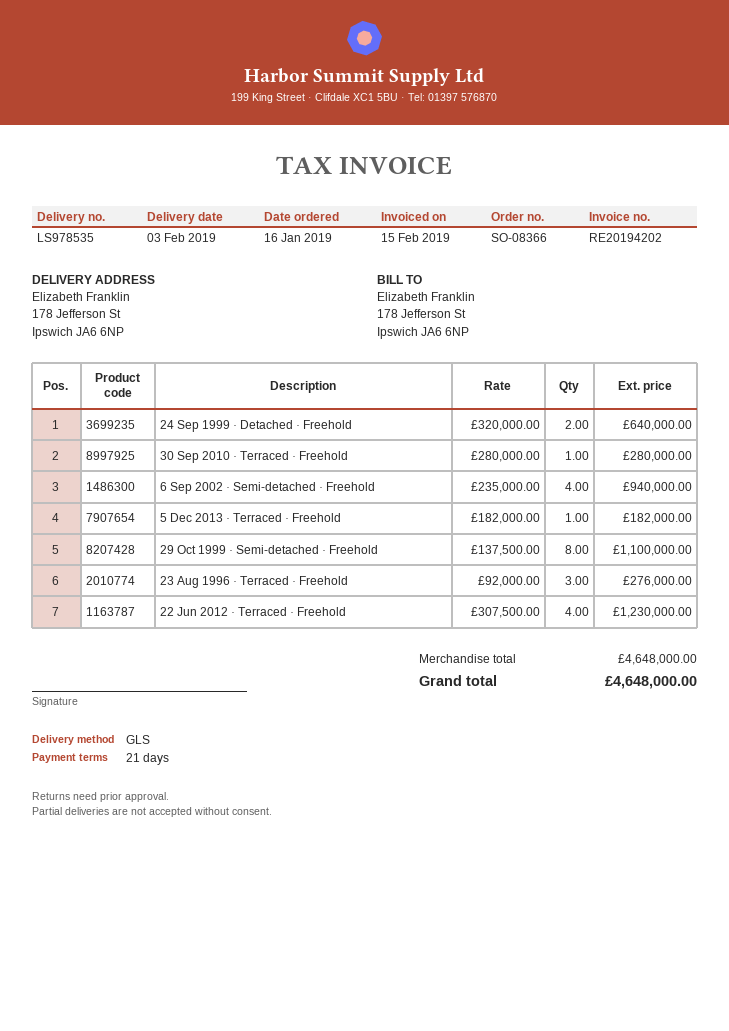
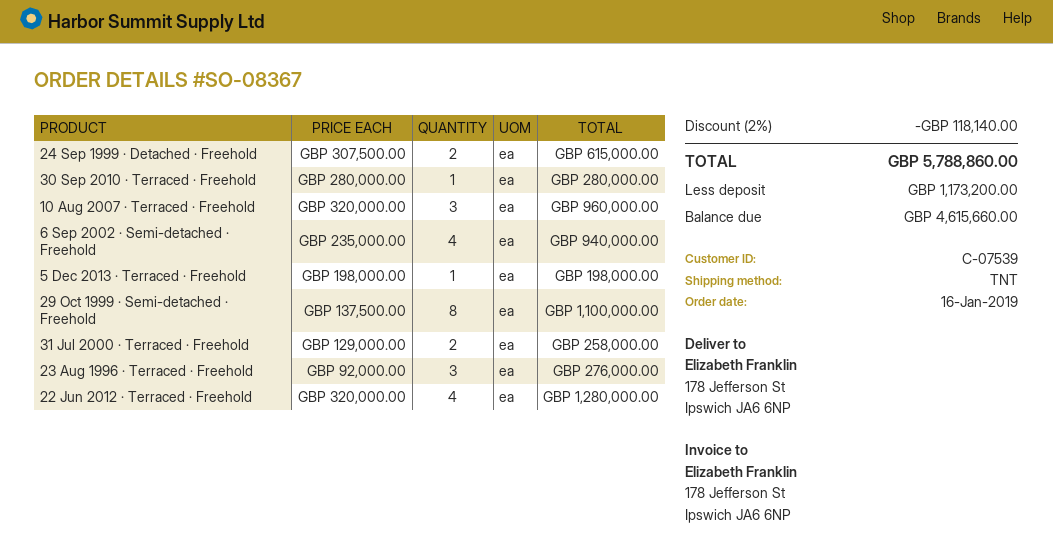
order number: SO-08366 -> SO-08367
shipping method: GLS -> TNT
24 Sep 1999 · Detached · Freehold: 2 x 320000.00 = 640000.00 -> 2 x 307500.00 = 615000.00
5 Dec 2013 · Terraced · Freehold: 1 x 182000.00 = 182000.00 -> 1 x 198000.00 = 198000.00
22 Jun 2012 · Terraced · Freehold: 4 x 307500.00 = 1230000.00 -> 4 x 320000.00 = 1280000.00
10 Aug 2007 · Terraced · Freehold: none -> 3 x 320000.00 = 960000.00
31 Jul 2000 · Terraced · Freehold: none -> 2 x 129000.00 = 258000.00
discount: none -> 2% = 118140.00
total: 4648000.00 -> 5788860.00

